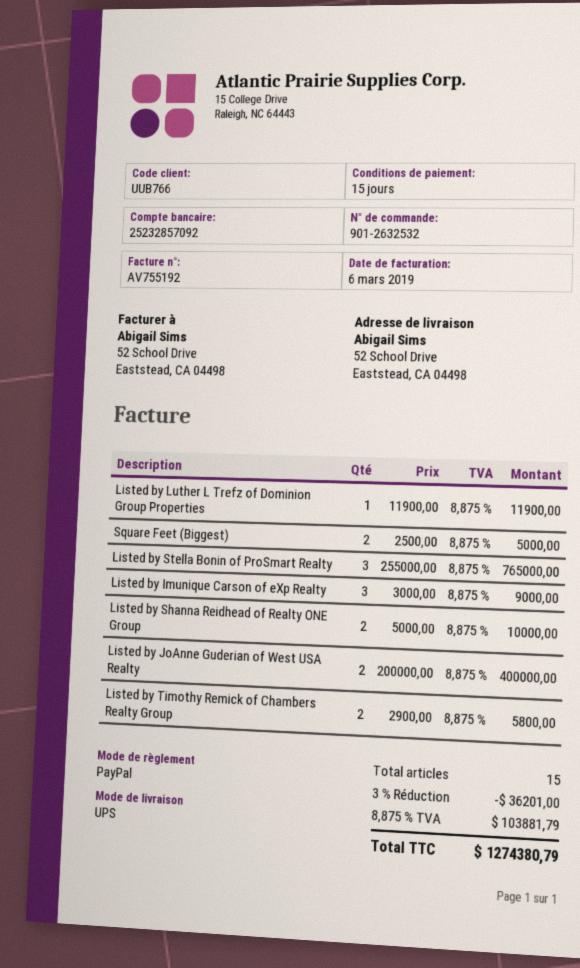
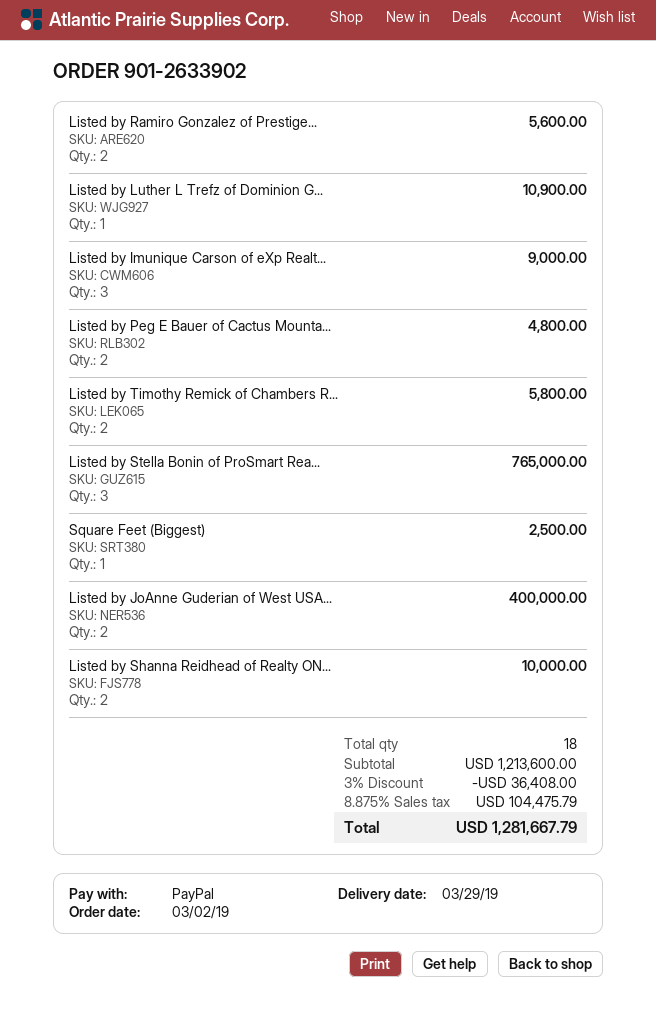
order number: 901-2632532 -> 901-2633902
Listed by Luther L Trefz of Dominion Group Properties: 1 for 11900.00 -> 1 for 10900.00
Square Feet (Biggest): 2 for 5000.00 -> 1 for 2500.00
Listed by Ramiro Gonzalez of Prestige...: none -> 2 for 5600.00
Listed by Peg E Bauer of Cactus Mounta...: none -> 2 for 4800.00
total quantity: 15 -> 18
discount: 3% = 36201.00 -> 3% = 36408.00
tax: 8.875% = 103881.79 -> 8.875% = 104475.79
total: 1274380.79 -> 1281667.79

